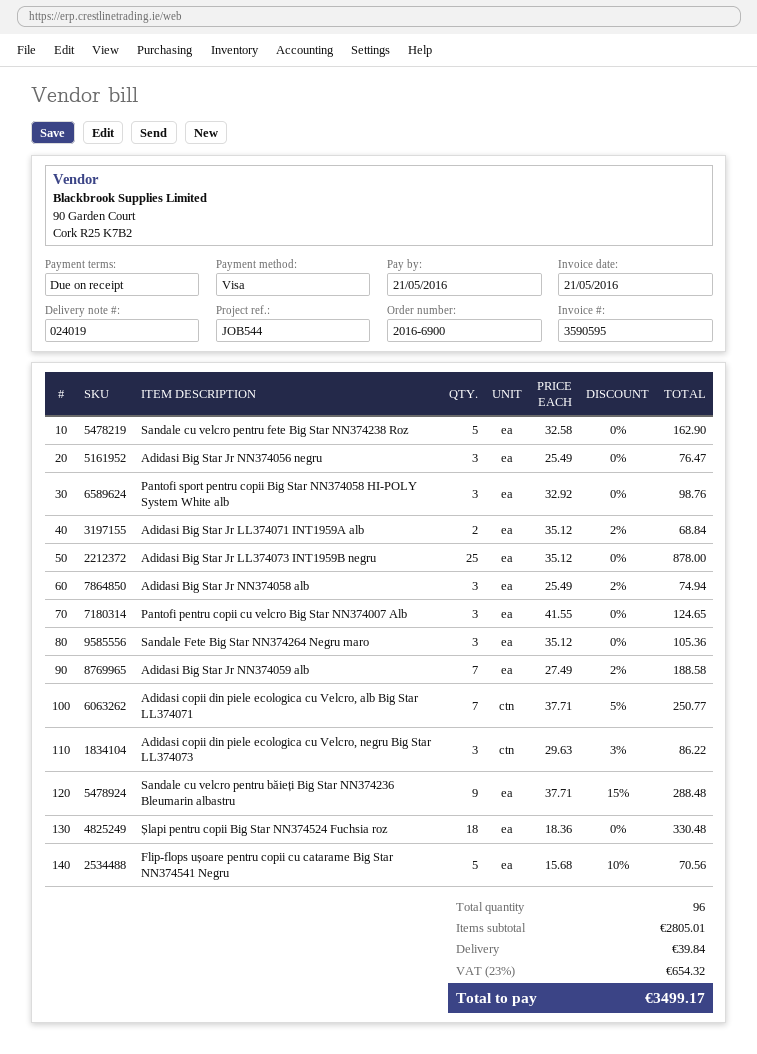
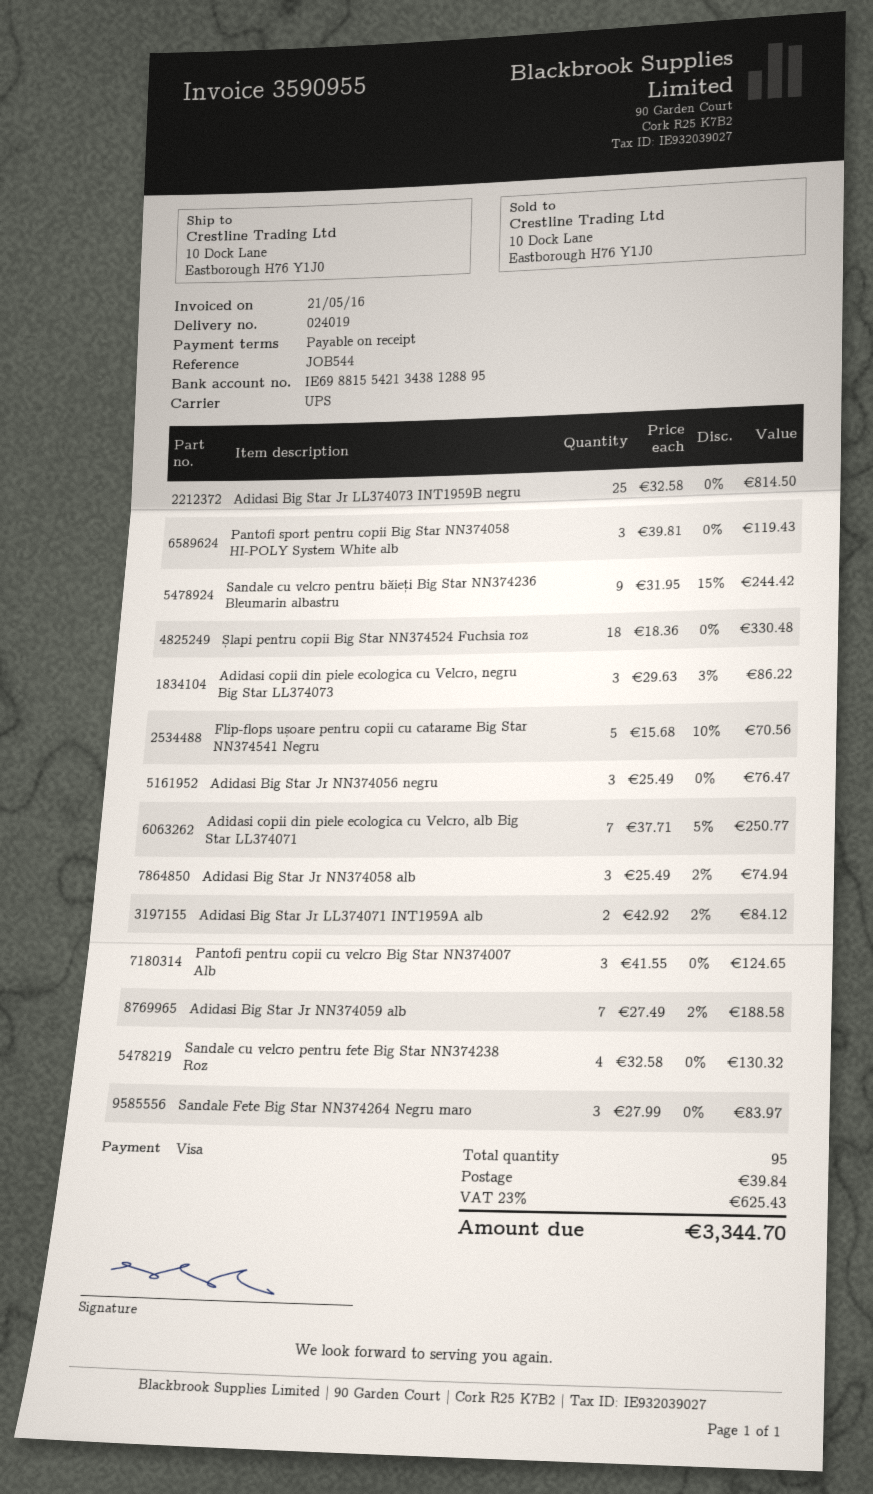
invoice number: 3590595 -> 3590955
Sandale cu velcro pentru fete Big Star NN374238 Roz: 5 x 32.58 = 162.90 -> 4 x 32.58 = 130.32
Pantofi sport pentru copii Big Star NN374058 HI-POLY System White alb: 3 x 32.92 = 98.76 -> 3 x 39.81 = 119.43
Adidasi Big Star Jr LL374071 INT1959A alb: 2 x 35.12 - 2% = 68.84 -> 2 x 42.92 - 2% = 84.12
Adidasi Big Star Jr LL374073 INT1959B negru: 25 x 35.12 = 878.00 -> 25 x 32.58 = 814.50
Sandale Fete Big Star NN374264 Negru maro: 3 x 35.12 = 105.36 -> 3 x 27.99 = 83.97
Sandale cu velcro pentru băieți Big Star NN374236 Bleumarin albastru: 9 x 37.71 - 15% = 288.48 -> 9 x 31.95 - 15% = 244.42
total quantity: 96 -> 95
tax: 23% = 654.32 -> 23% = 625.43
total: 3499.17 -> 3344.70

